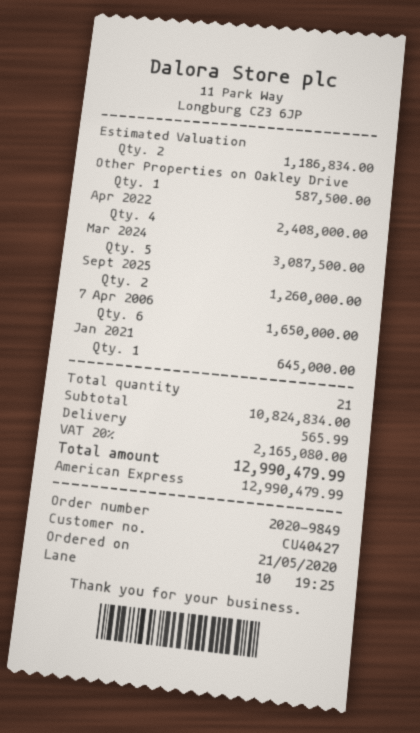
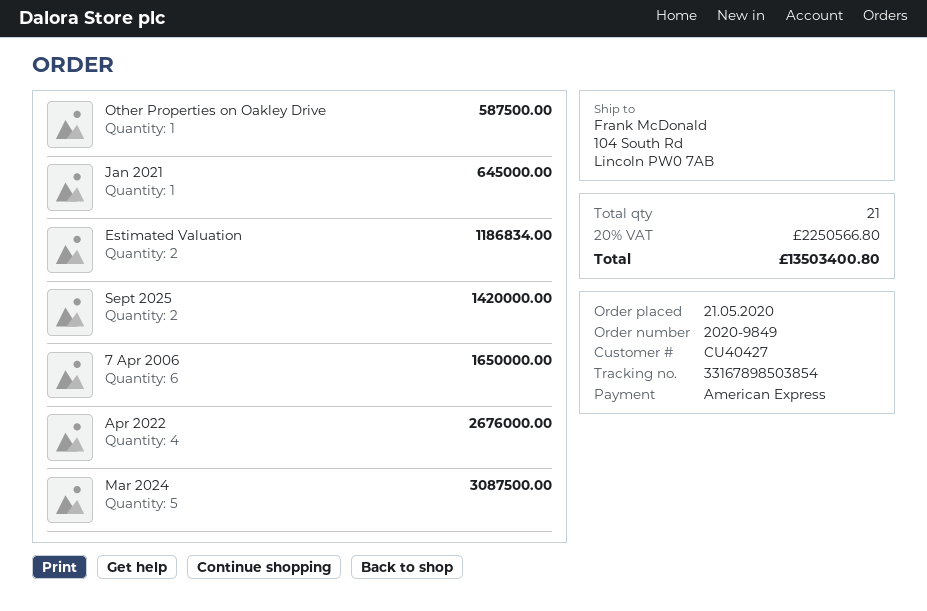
Apr 2022: 4 for 2408000.00 -> 4 for 2676000.00
Sept 2025: 2 for 1260000.00 -> 2 for 1420000.00
shipping: 565.99 -> none
tax: 20% = 2165080.00 -> 20% = 2250566.80
total: 12990479.99 -> 13503400.80

